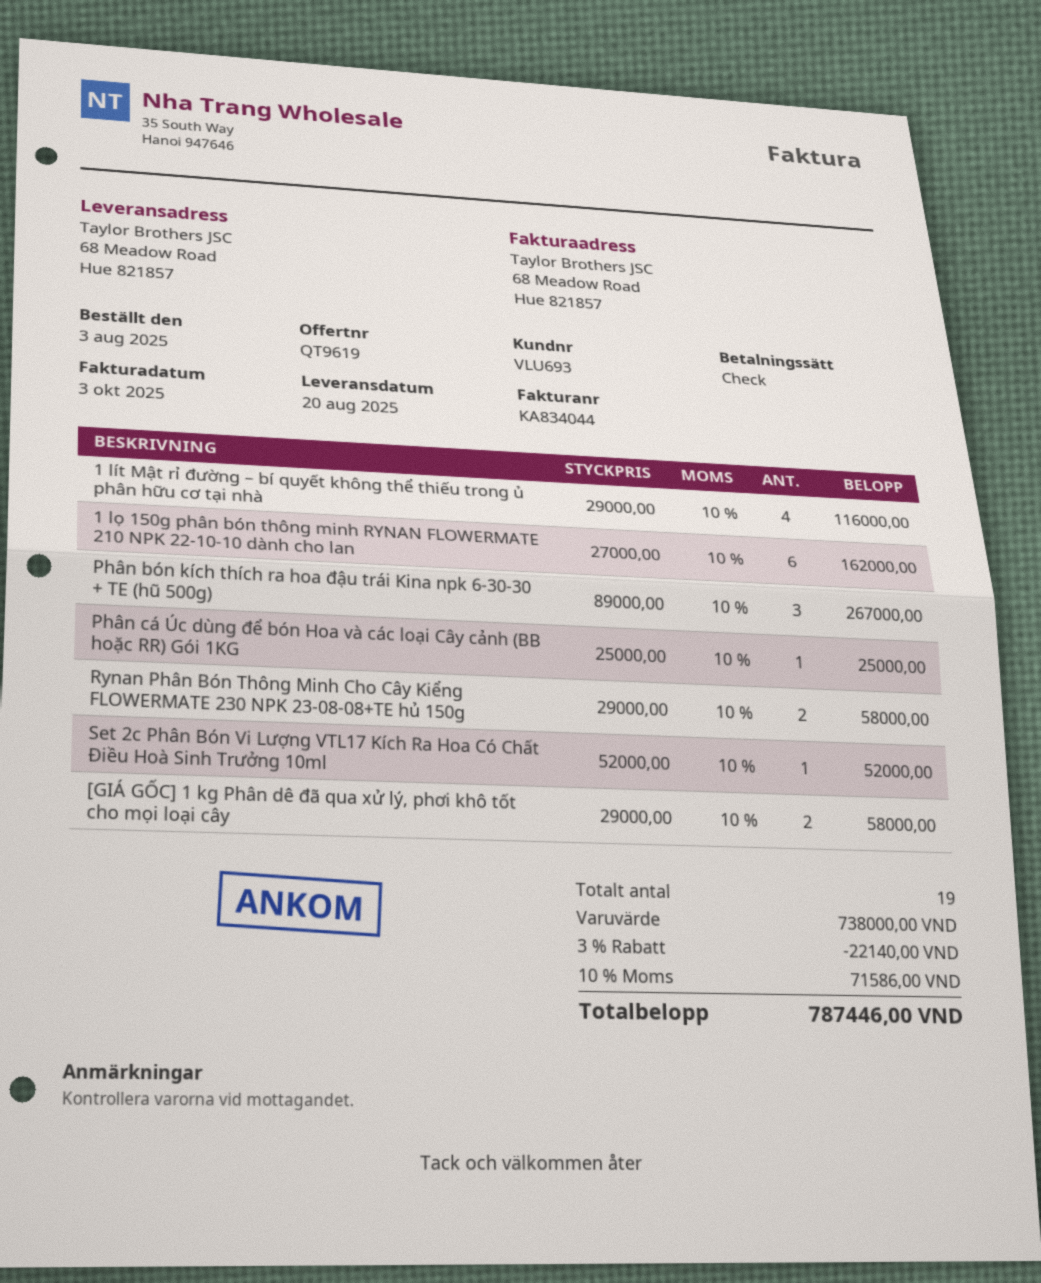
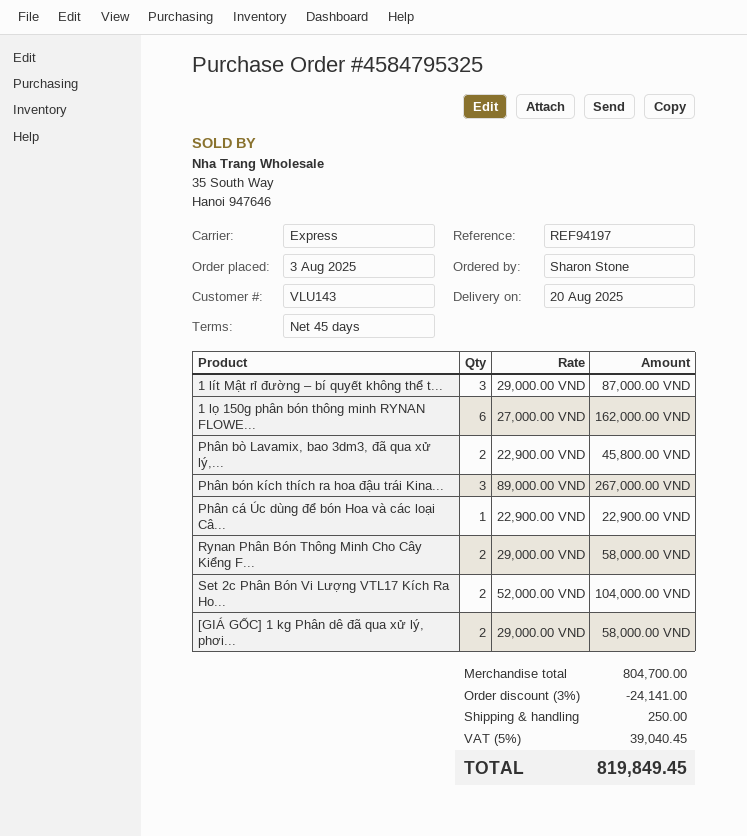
customer number: VLU693 -> VLU143
1 lít Mật rỉ đường – bí quyết không thể thiếu trong ủ phân hữu cơ tại nhà: 4 x 29000.00 = 116000.00 -> 3 x 29000.00 = 87000.00
Phân cá Úc dùng để bón Hoa và các loại Cây cảnh (BB hoặc RR) Gói 1KG: 1 x 25000.00 = 25000.00 -> 1 x 22900.00 = 22900.00
Set 2c Phân Bón Vi Lượng VTL17 Kích Ra Hoa Có Chất Điều Hoà Sinh Trưởng 10ml: 1 x 52000.00 = 52000.00 -> 2 x 52000.00 = 104000.00
Phân bò Lavamix, bao 3dm3, đã qua xử lý,...: none -> 2 x 22900.00 = 45800.00
subtotal: 738000.00 -> 804700.00
discount: 3% = 22140.00 -> 3% = 24141.00
shipping: none -> 250.00
tax: 10% = 71586.00 -> 5% = 39040.45
total: 787446.00 -> 819849.45

